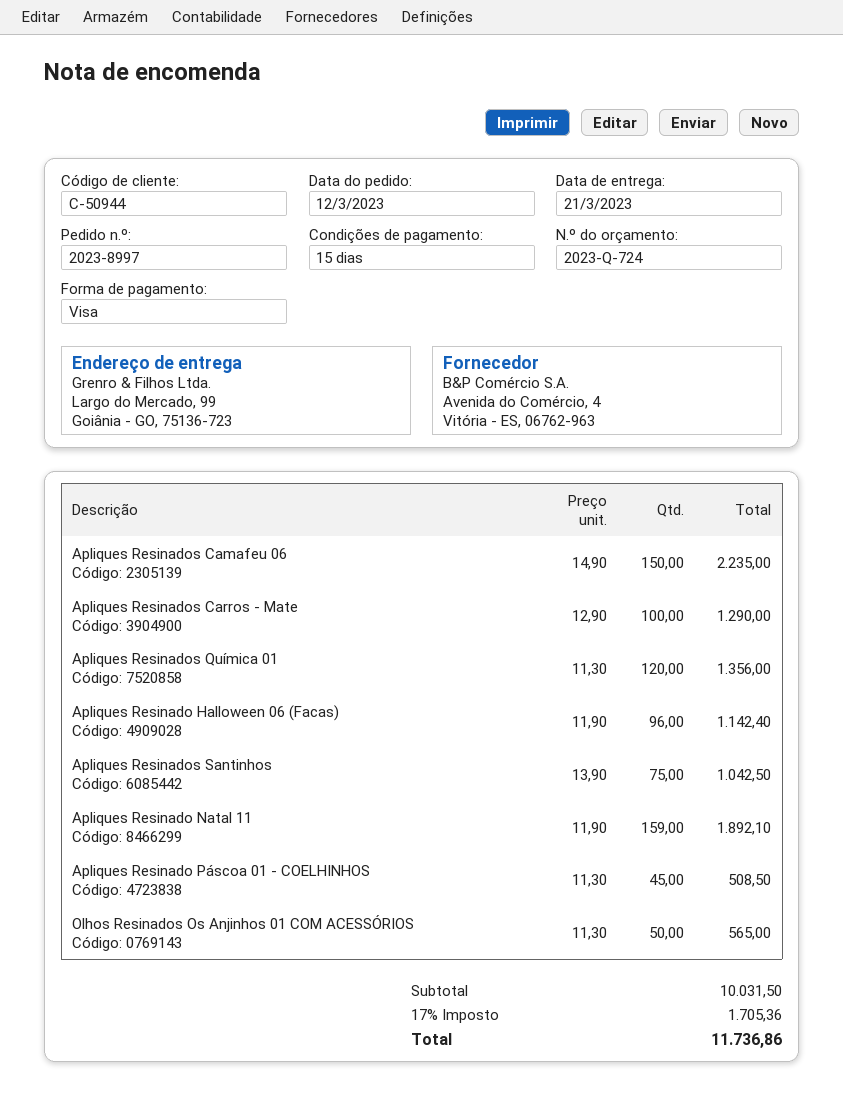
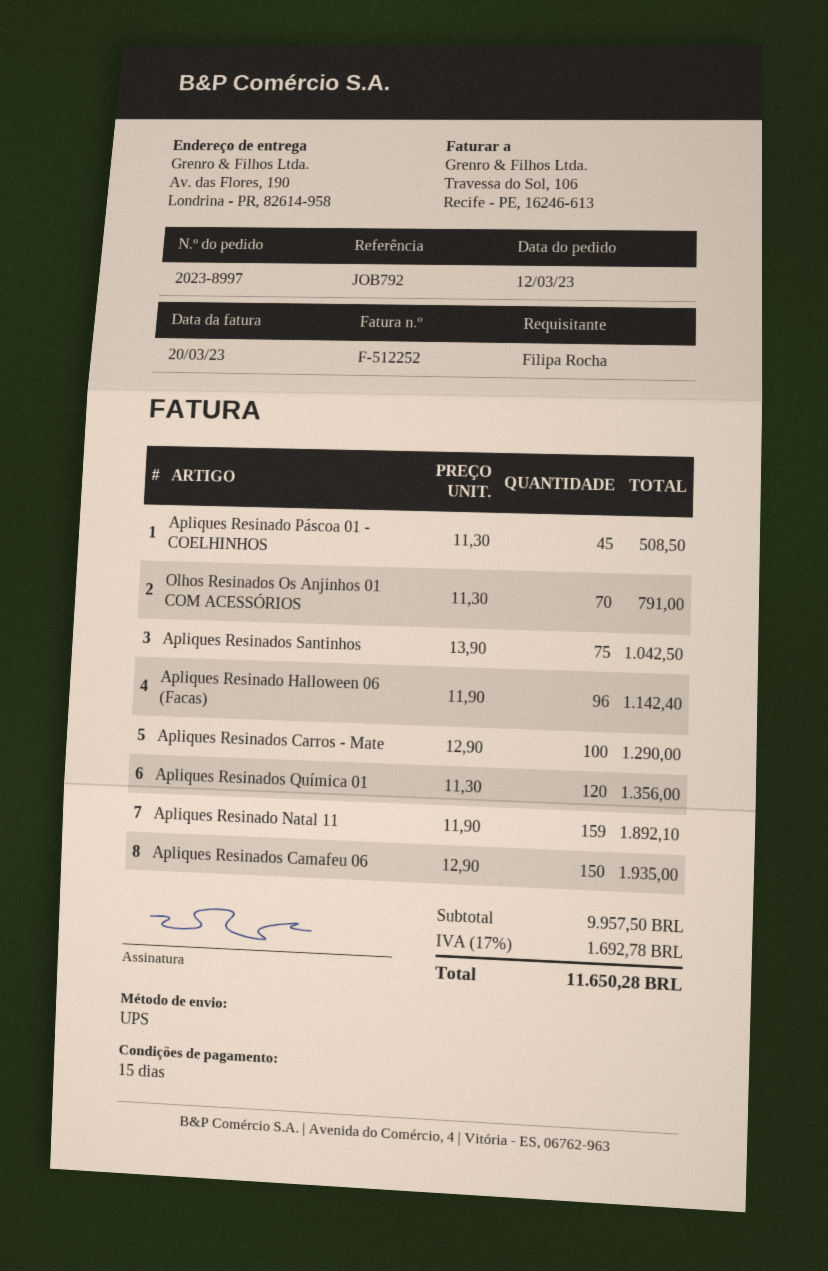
ship to: Largo do Mercado, 99, Goiânia - GO, 75136-723 -> Av. das Flores, 190, Londrina - PR, 82614-958
Apliques Resinados Camafeu 06: 150 x 14.90 = 2235.00 -> 150 x 12.90 = 1935.00
Olhos Resinados Os Anjinhos 01 COM ACESSÓRIOS: 50 x 11.30 = 565.00 -> 70 x 11.30 = 791.00
subtotal: 10031.50 -> 9957.50
tax: 17% = 1705.36 -> 17% = 1692.78
total: 11736.86 -> 11650.28

